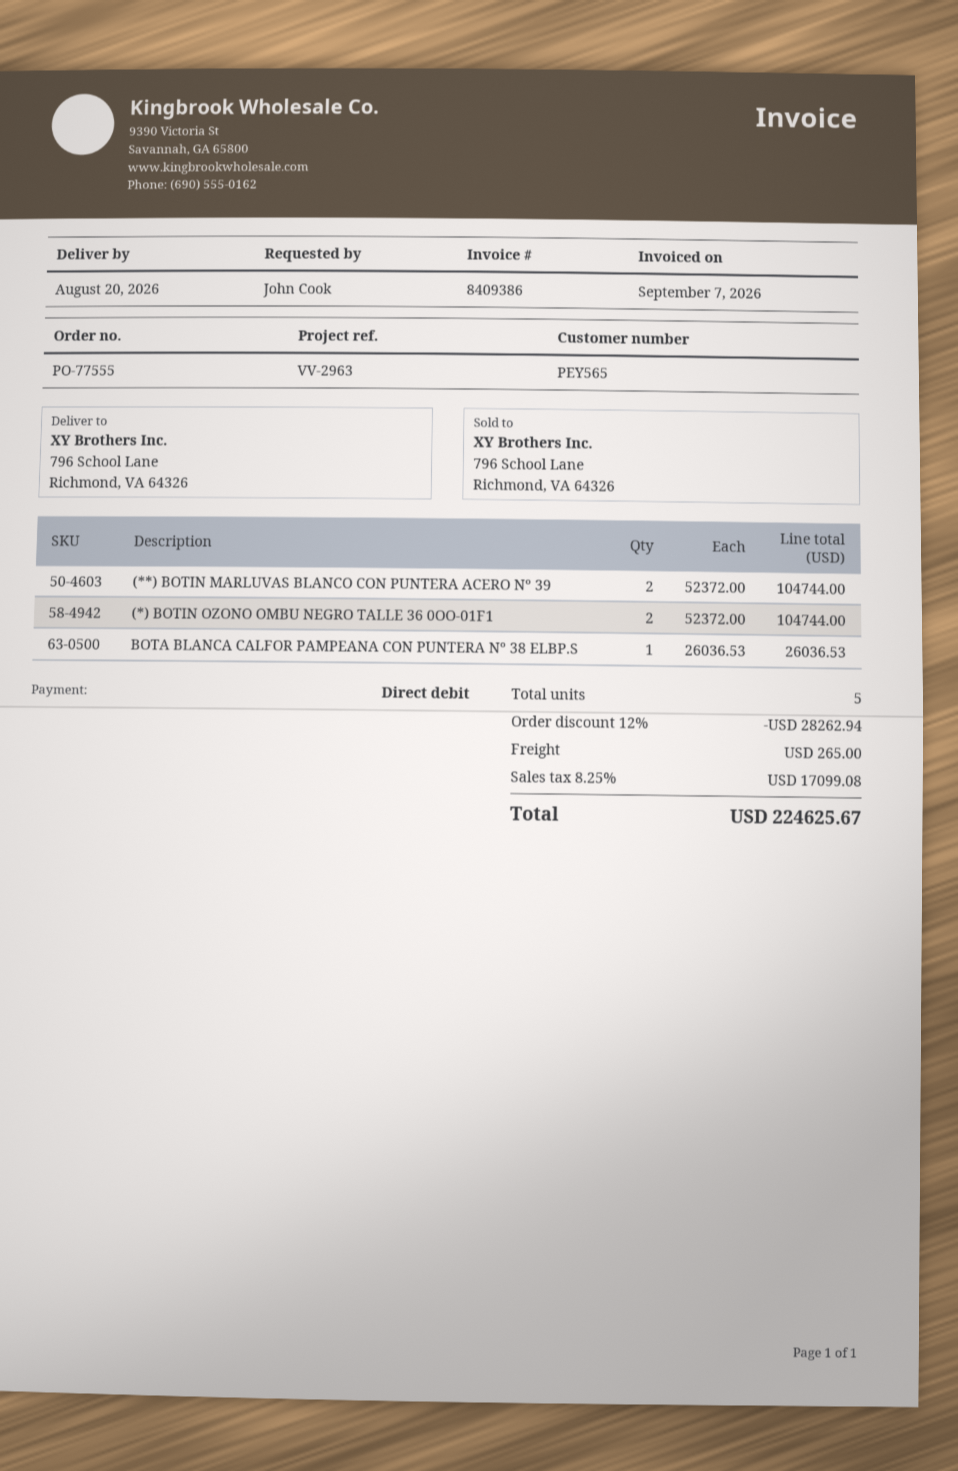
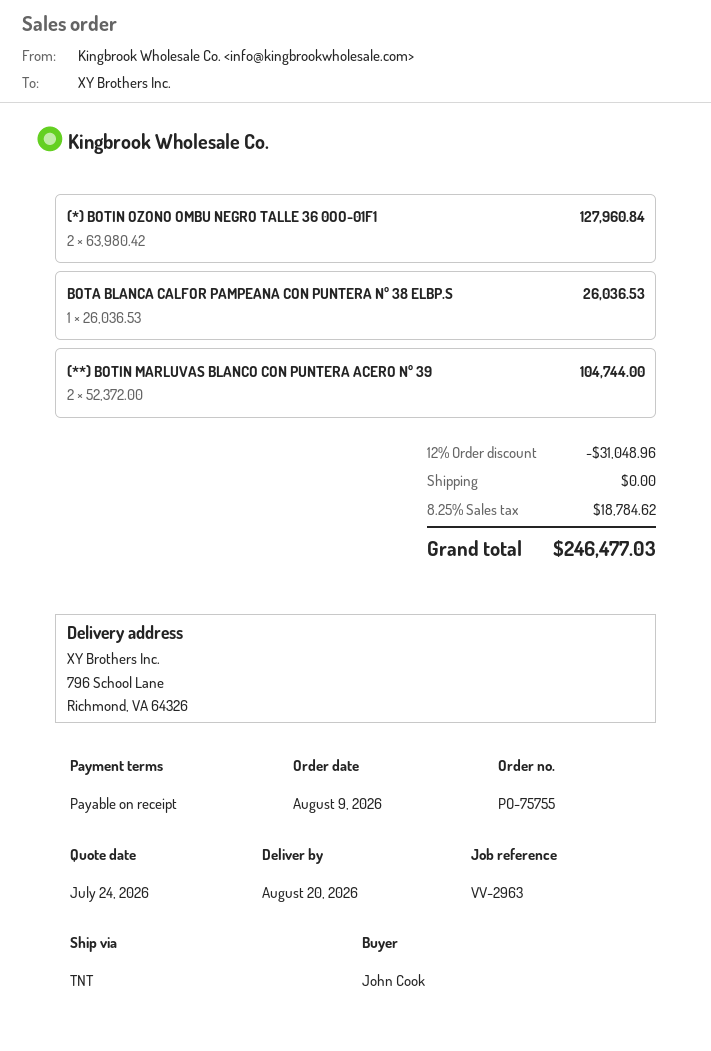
order number: PO-77555 -> PO-75755
(*) BOTIN OZONO OMBU NEGRO TALLE 36 0OO-01F1: 2 x 52372.00 = 104744.00 -> 2 x 63980.42 = 127960.84
discount: 12% = 28262.94 -> 12% = 31048.96
shipping: 265.00 -> 0.00
tax: 8.25% = 17099.08 -> 8.25% = 18784.62
total: 224625.67 -> 246477.03

